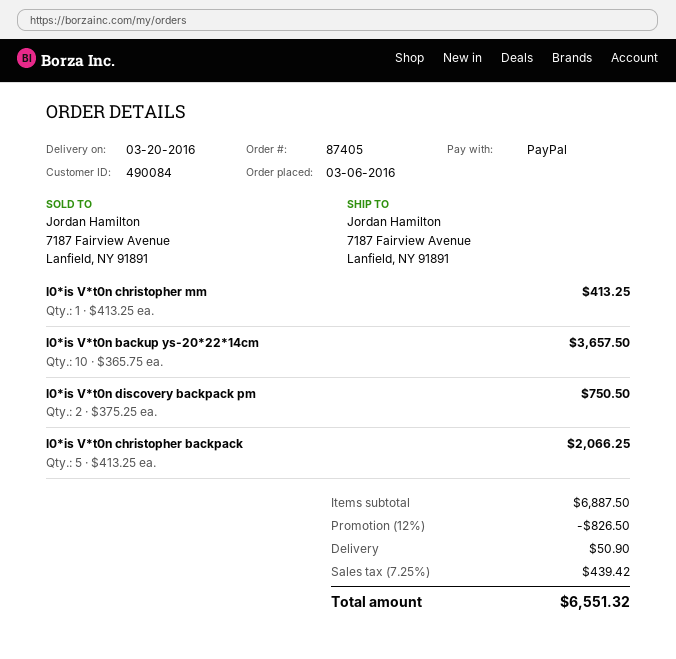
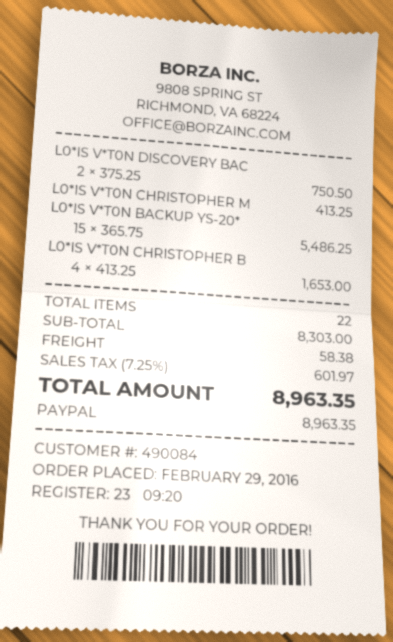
order date: 2016-03-06 -> 2016-02-29
l0*is V*t0n backup ys-20*22*14cm: 10 x 365.75 = 3657.50 -> 15 x 365.75 = 5486.25
l0*is V*t0n christopher backpack: 5 x 413.25 = 2066.25 -> 4 x 413.25 = 1653.00
subtotal: 6887.50 -> 8303.00
discount: 12% = 826.50 -> none
shipping: 50.90 -> 58.38
tax: 7.25% = 439.42 -> 7.25% = 601.97
total: 6551.32 -> 8963.35

